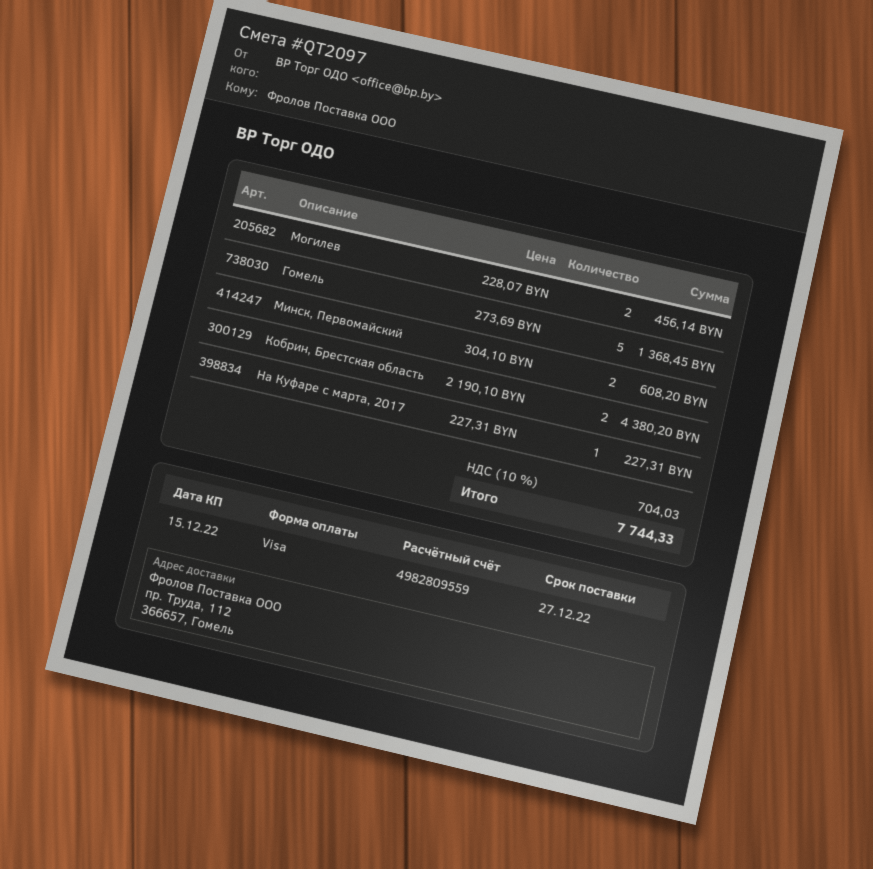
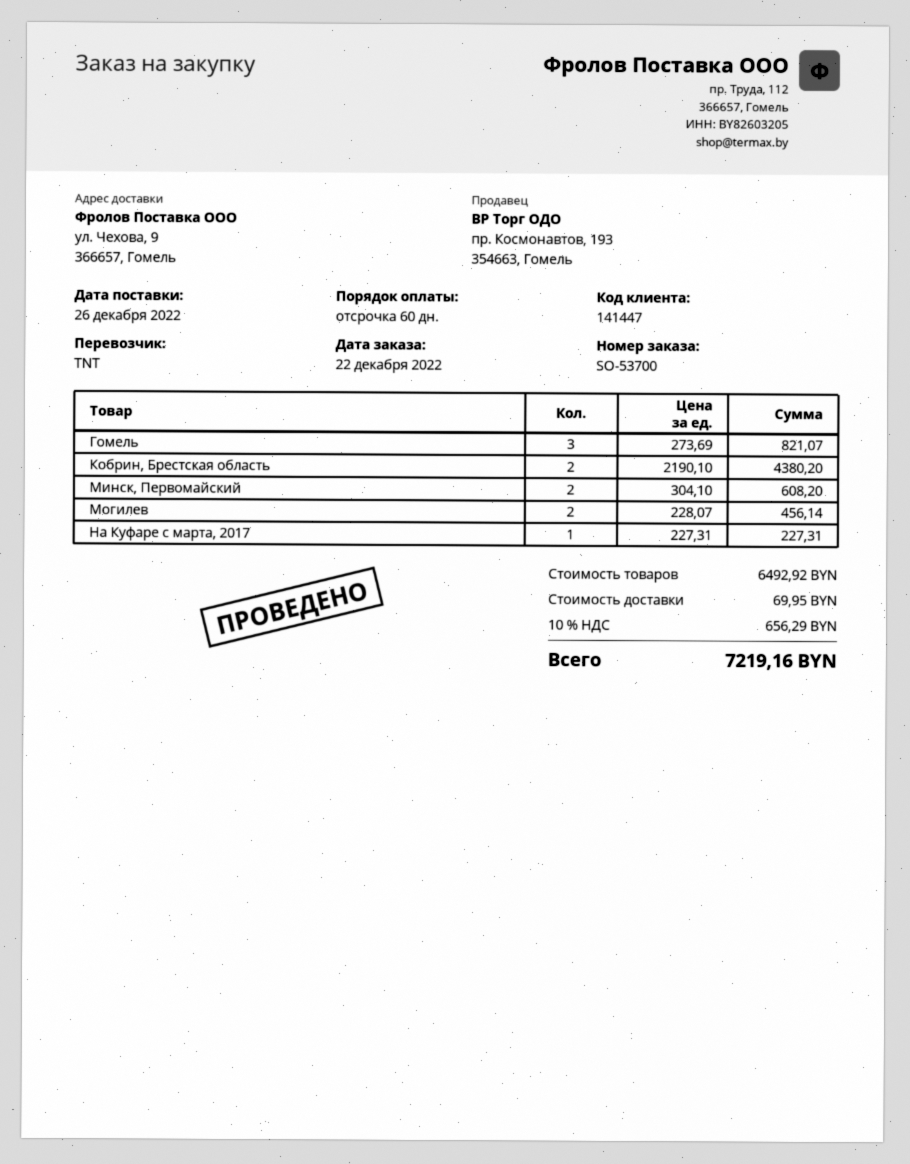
delivery date: 2022-12-27 -> 2022-12-26
ship to: пр. Труда, 112, 366657, Гомель -> ул. Чехова, 9, 366657, Гомель
Гомель: 5 x 273.69 = 1368.45 -> 3 x 273.69 = 821.07
shipping: none -> 69.95
tax: 10% = 704.03 -> 10% = 656.29
total: 7744.33 -> 7219.16

